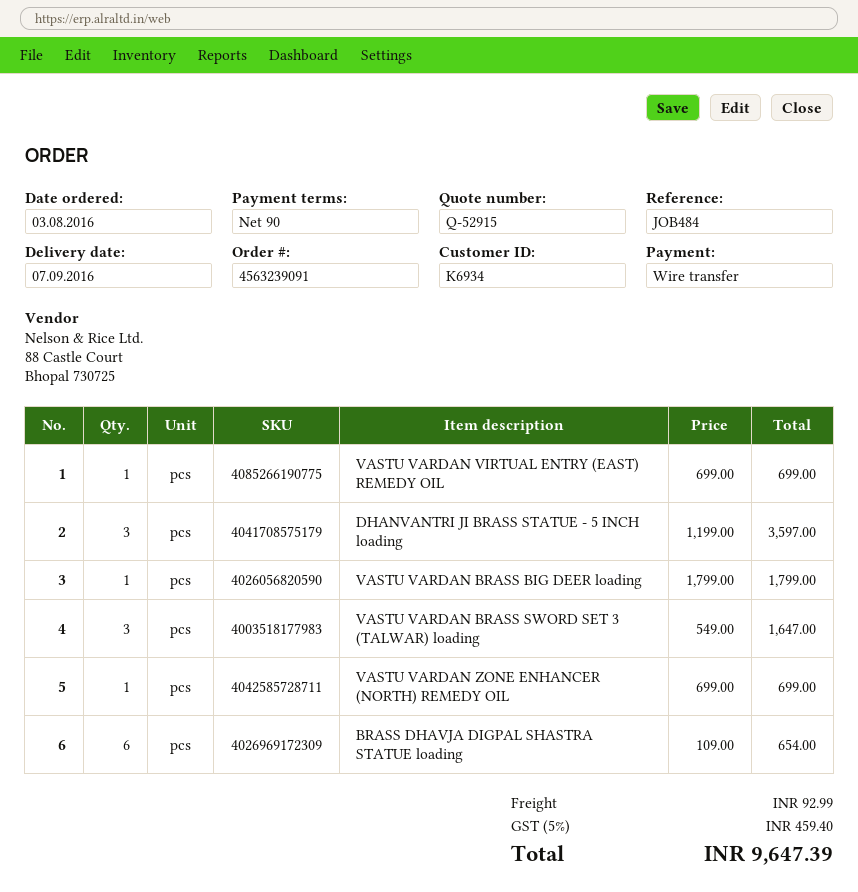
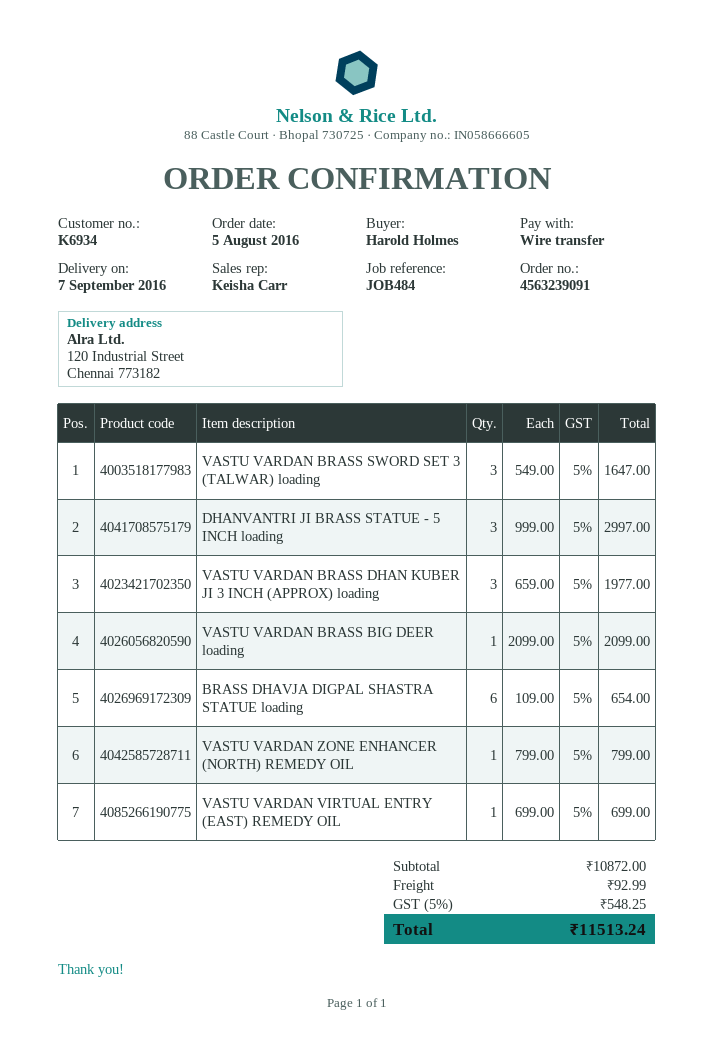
order date: 2016-08-03 -> 2016-08-05
DHANVANTRI JI BRASS STATUE - 5 INCH loading: 3 x 1199.00 = 3597.00 -> 3 x 999.00 = 2997.00
VASTU VARDAN BRASS BIG DEER loading: 1 x 1799.00 = 1799.00 -> 1 x 2099.00 = 2099.00
VASTU VARDAN ZONE ENHANCER (NORTH) REMEDY OIL: 1 x 699.00 = 699.00 -> 1 x 799.00 = 799.00
VASTU VARDAN BRASS DHAN KUBER JI 3 INCH (APPROX) loading: none -> 3 x 659.00 = 1977.00
tax: 5% = 459.40 -> 5% = 548.25
total: 9647.39 -> 11513.24

